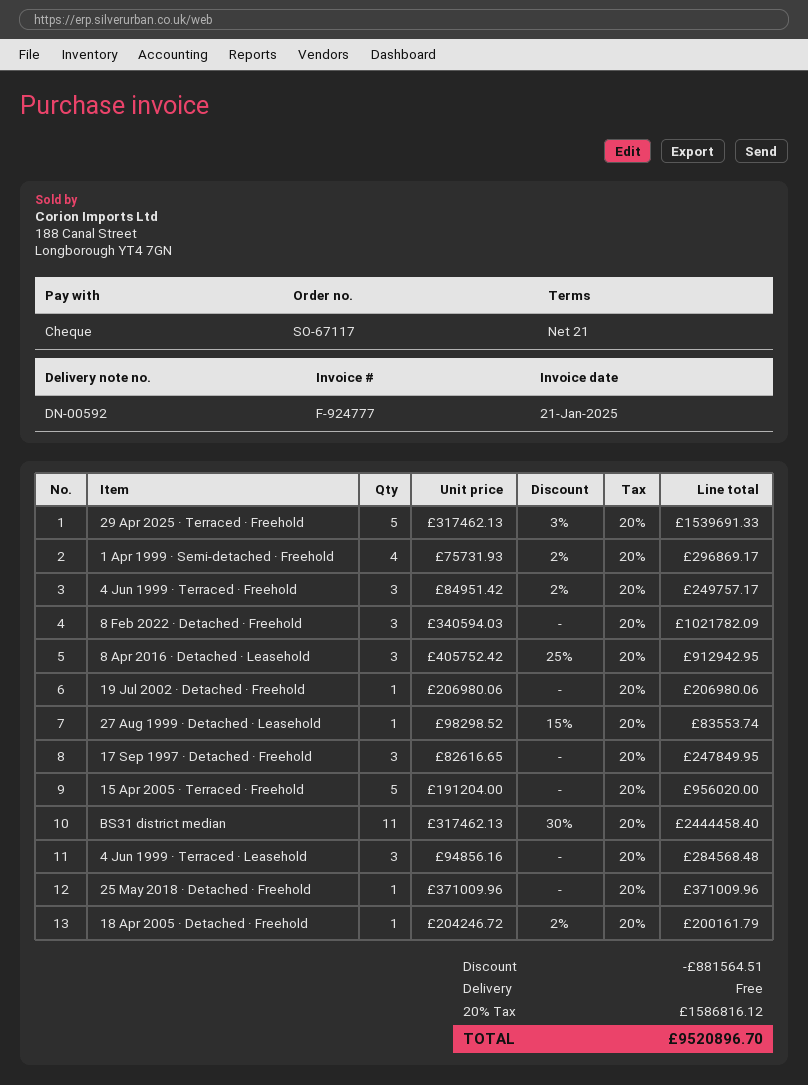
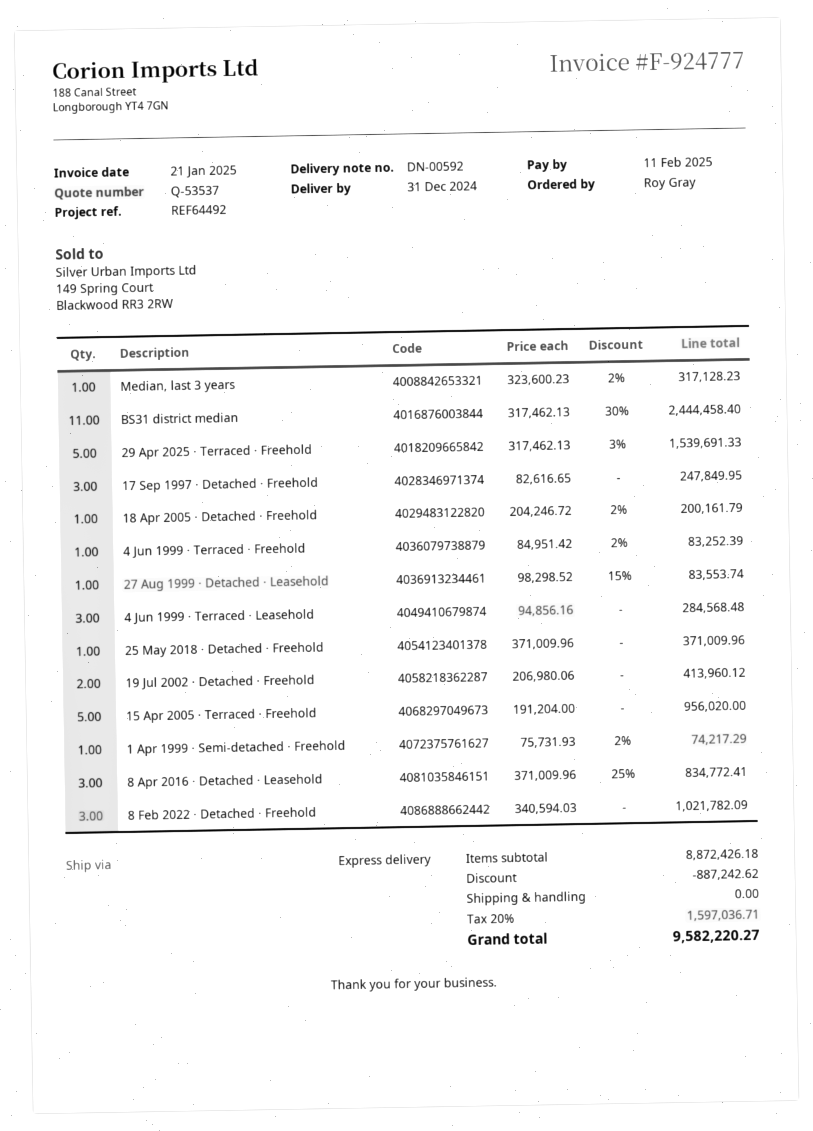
1 Apr 1999 · Semi-detached · Freehold: 4 x 75731.93 - 2% = 296869.17 -> 1 x 75731.93 - 2% = 74217.29
4 Jun 1999 · Terraced · Freehold: 3 x 84951.42 - 2% = 249757.17 -> 1 x 84951.42 - 2% = 83252.39
8 Apr 2016 · Detached · Leasehold: 3 x 405752.42 - 25% = 912942.95 -> 3 x 371009.96 - 25% = 834772.41
19 Jul 2002 · Detached · Freehold: 1 x 206980.06 = 206980.06 -> 2 x 206980.06 = 413960.12
Median, last 3 years: none -> 1 x 323600.23 - 2% = 317128.23
discount: 881564.51 -> 887242.62
tax: 20% = 1586816.12 -> 20% = 1597036.71
total: 9520896.70 -> 9582220.27

